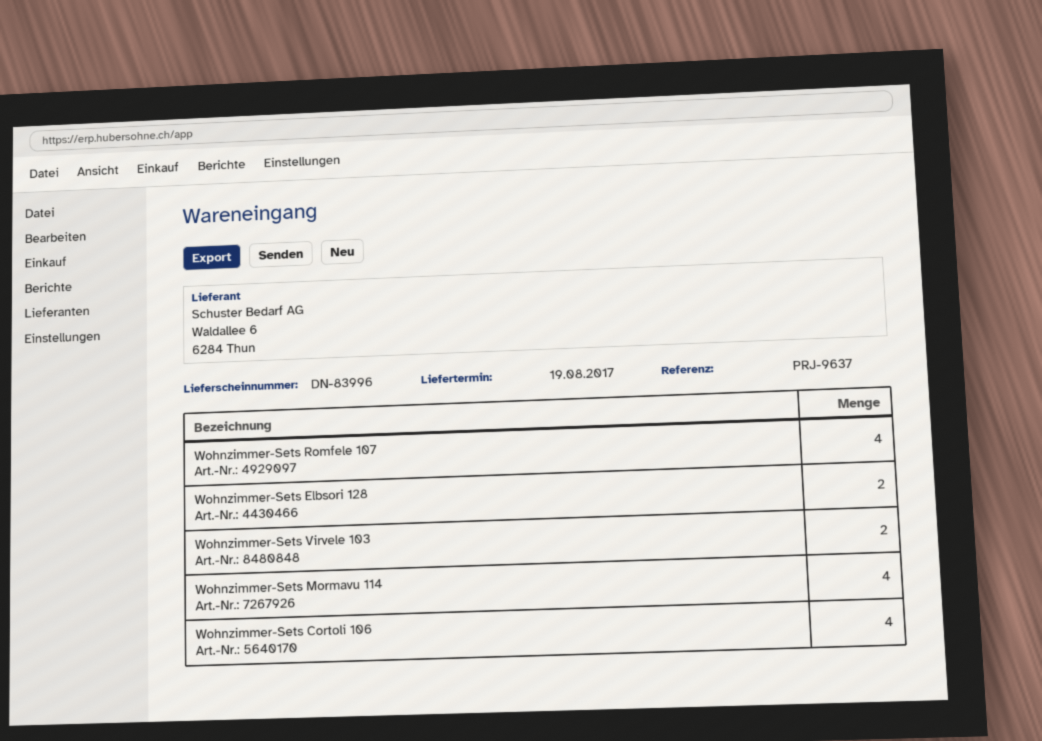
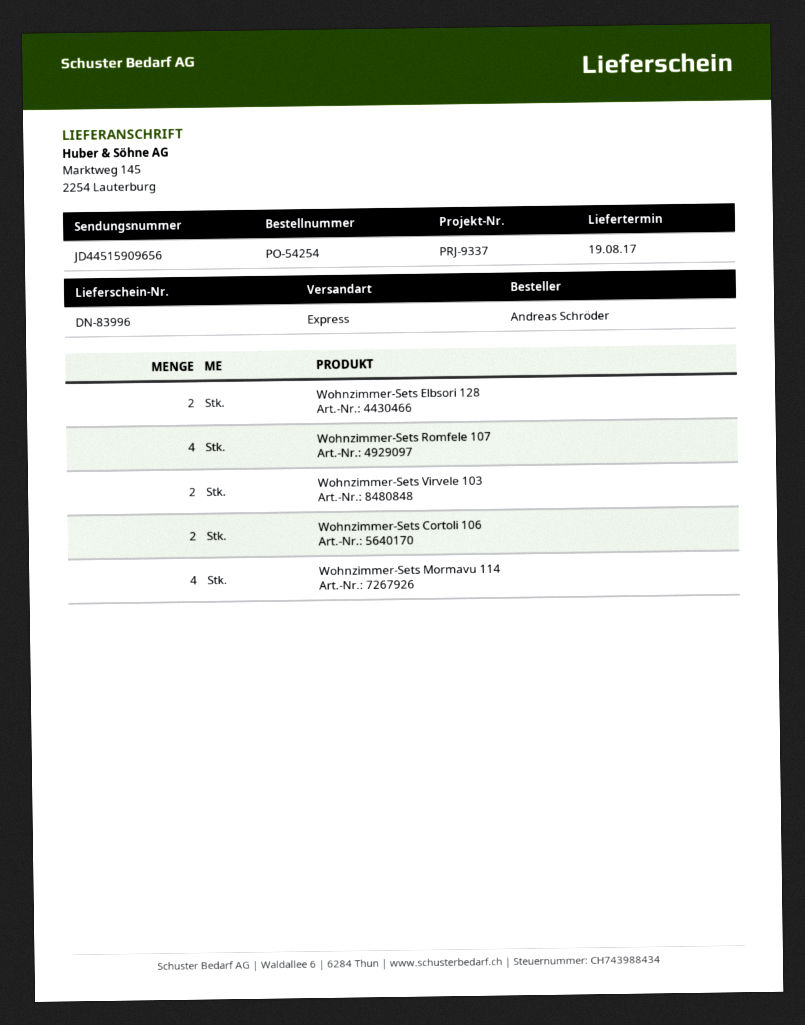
reference: PRJ-9637 -> PRJ-9337
Wohnzimmer-Sets Cortoli 106: 4 -> 2

